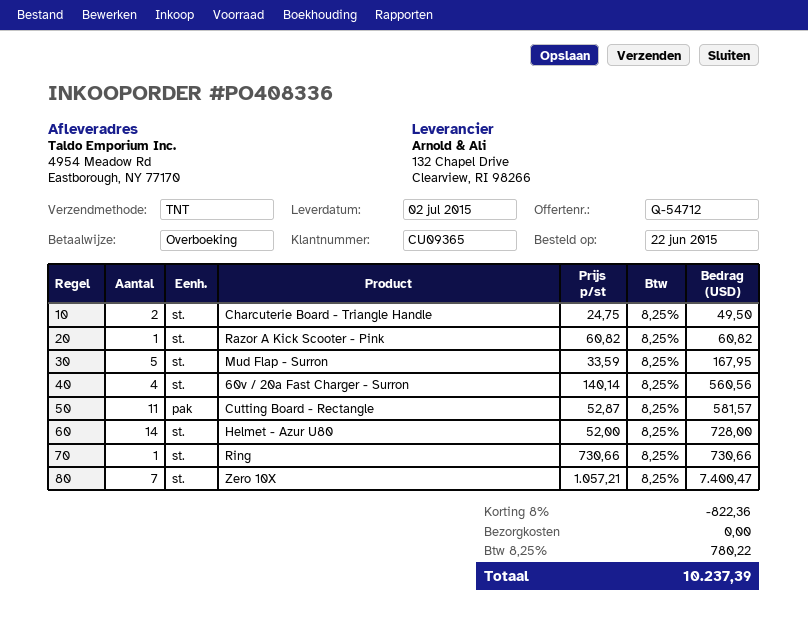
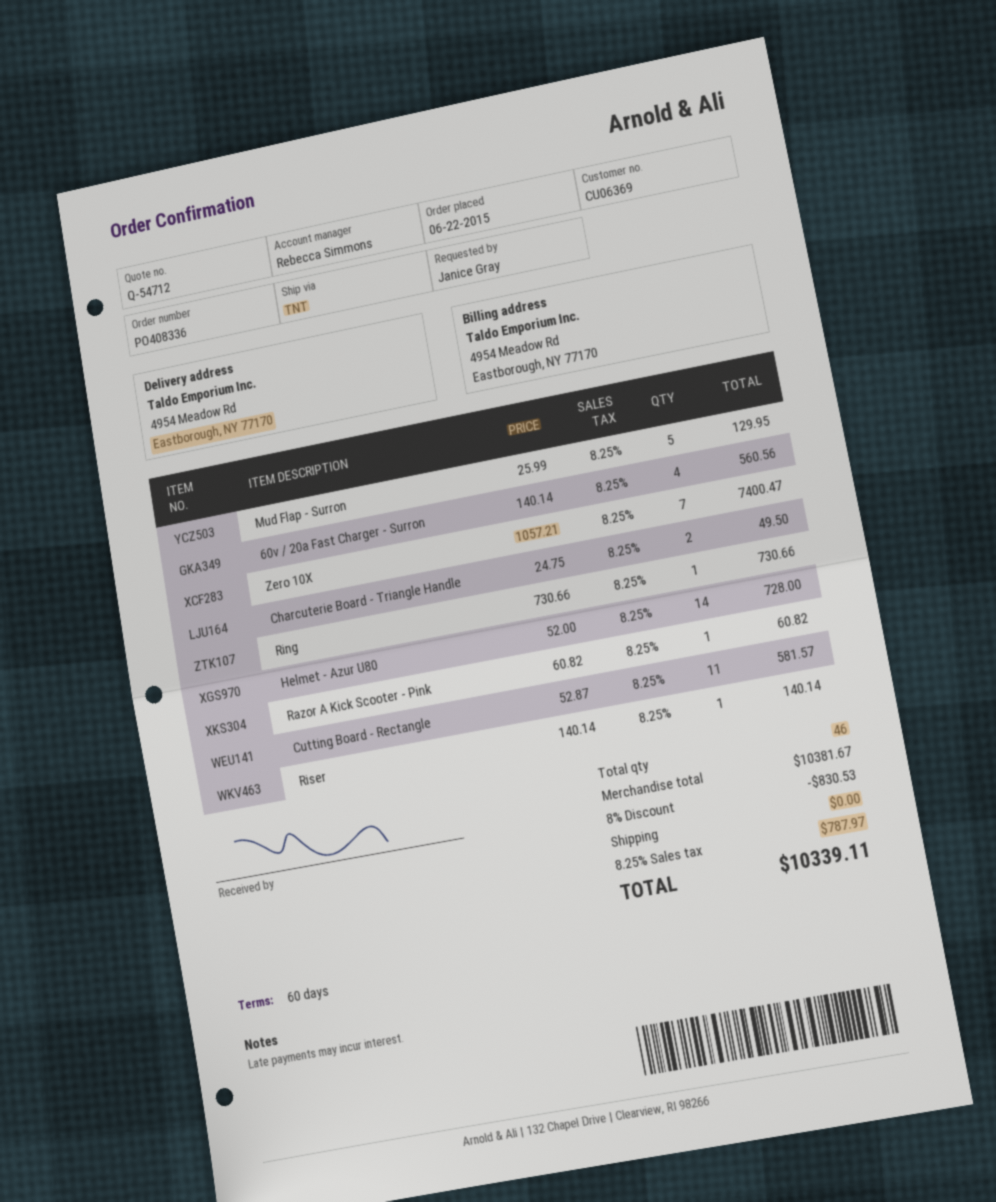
customer number: CU09365 -> CU06369
Mud Flap - Surron: 5 x 33.59 = 167.95 -> 5 x 25.99 = 129.95
Riser: none -> 1 x 140.14 = 140.14
discount: 8% = 822.36 -> 8% = 830.53
tax: 8.25% = 780.22 -> 8.25% = 787.97
total: 10237.39 -> 10339.11

